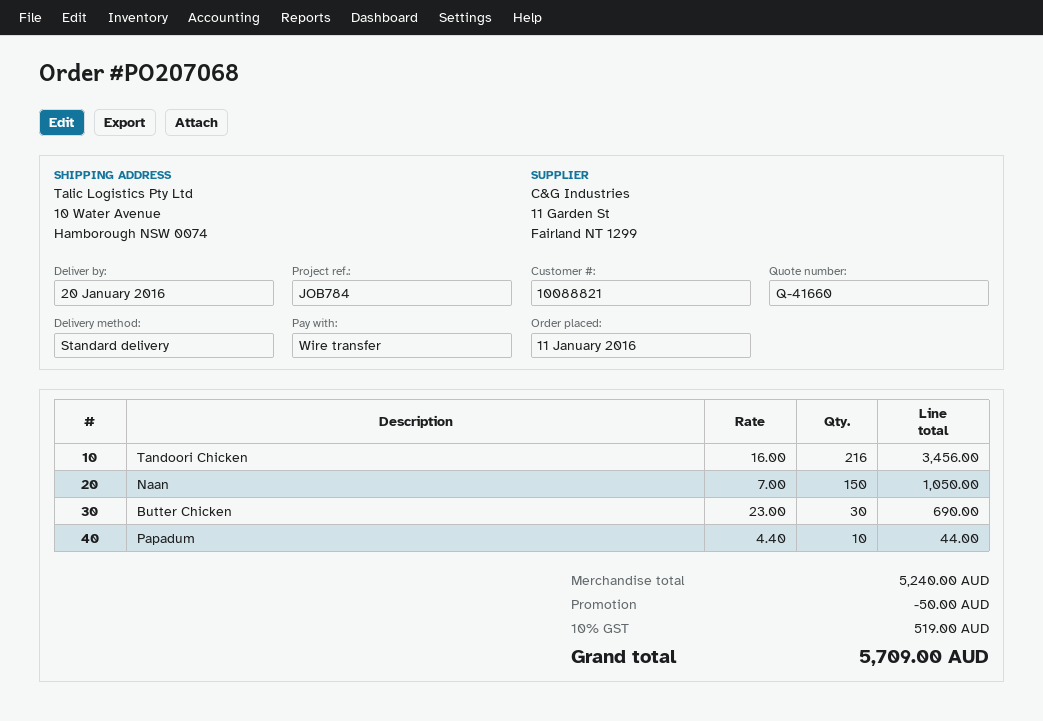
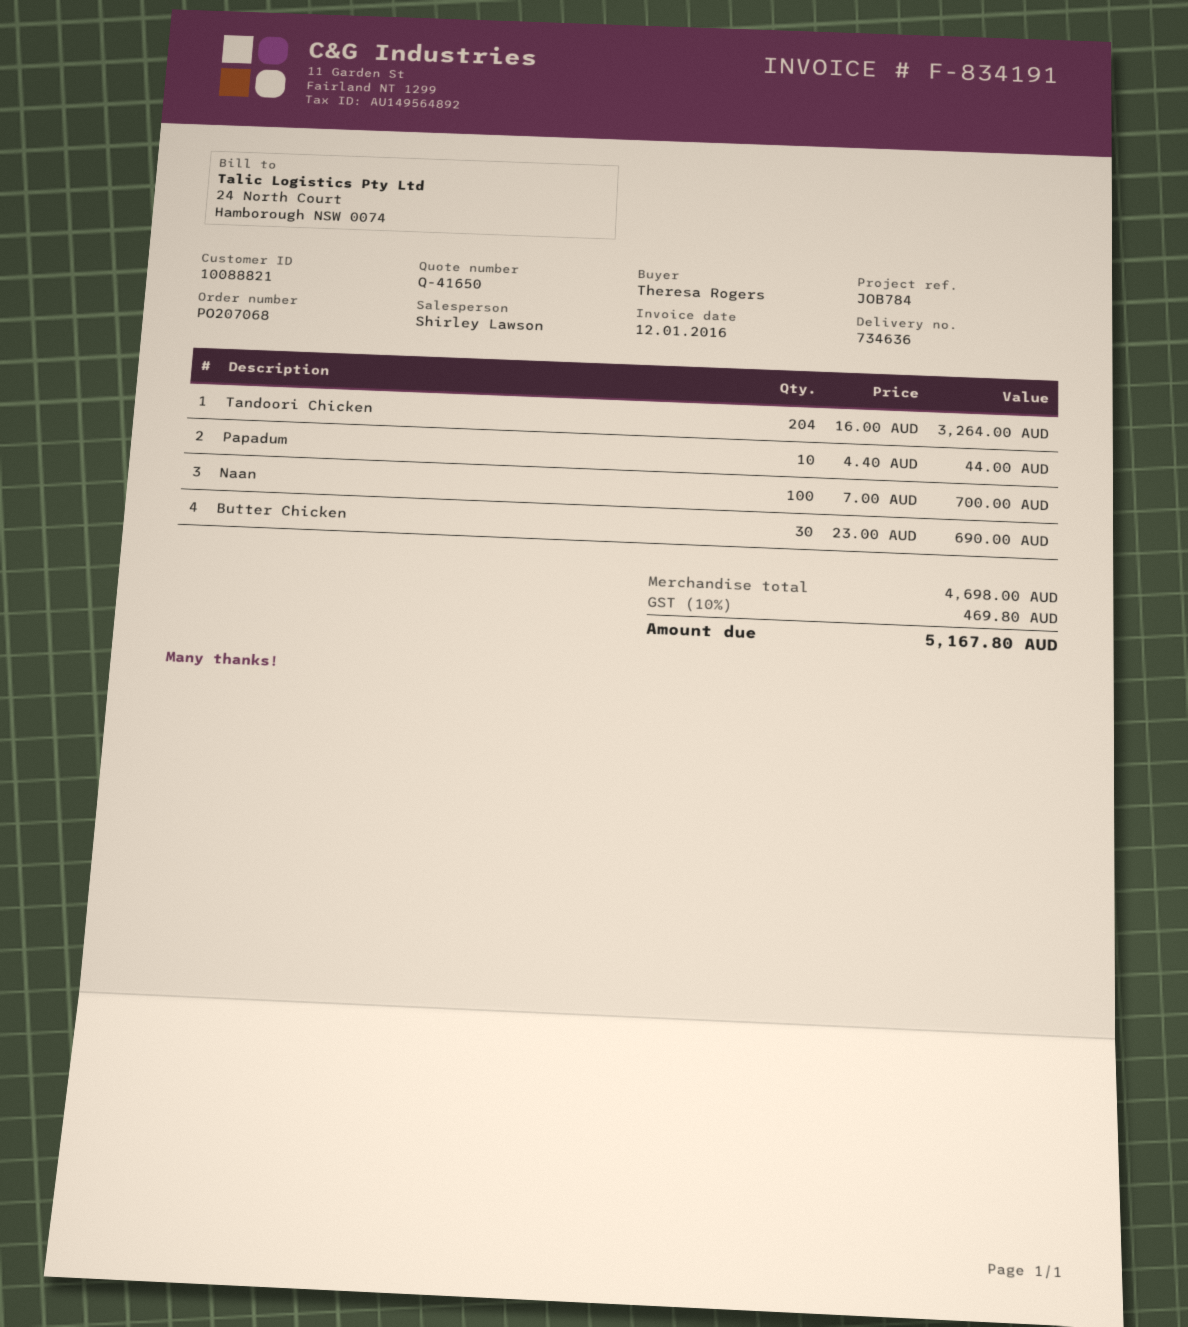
quote number: Q-41660 -> Q-41650
Tandoori Chicken: 216 x 16.00 = 3456.00 -> 204 x 16.00 = 3264.00
Naan: 150 x 7.00 = 1050.00 -> 100 x 7.00 = 700.00
subtotal: 5240.00 -> 4698.00
discount: 50.00 -> none
tax: 10% = 519.00 -> 10% = 469.80
total: 5709.00 -> 5167.80

